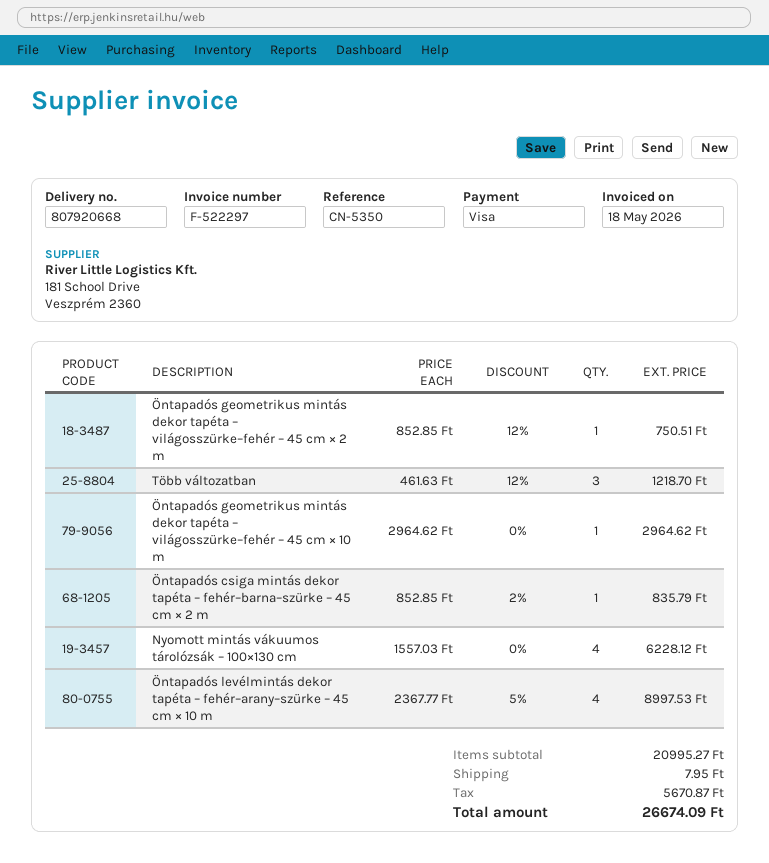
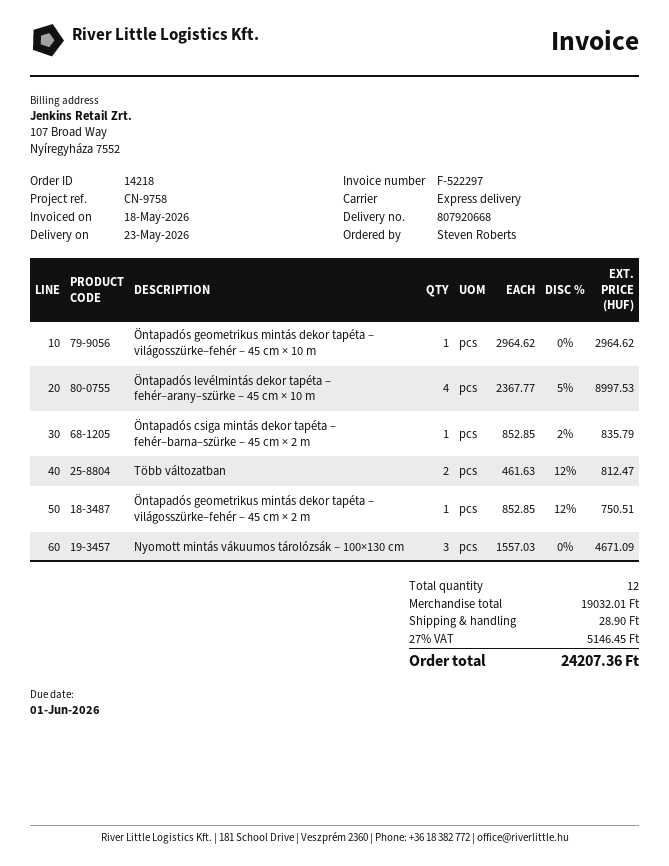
reference: CN-5350 -> CN-9758
Több változatban: 3 x 461.63 - 12% = 1218.70 -> 2 x 461.63 - 12% = 812.47
Nyomott mintás vákuumos tárolózsák – 100×130 cm: 4 x 1557.03 = 6228.12 -> 3 x 1557.03 = 4671.09
subtotal: 20995.27 -> 19032.01
shipping: 7.95 -> 28.90
tax: 5670.87 -> 5146.45
total: 26674.09 -> 24207.36

